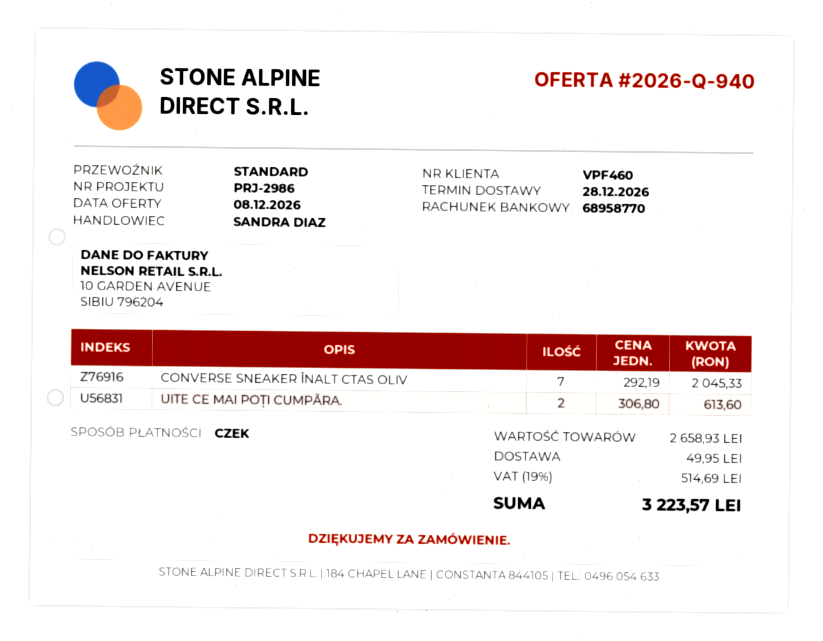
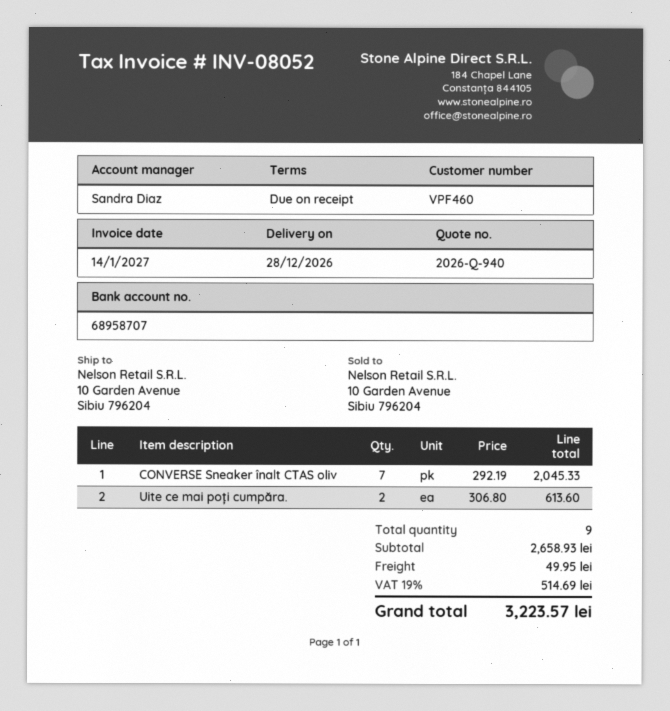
bank account: 68958770 -> 68958707

